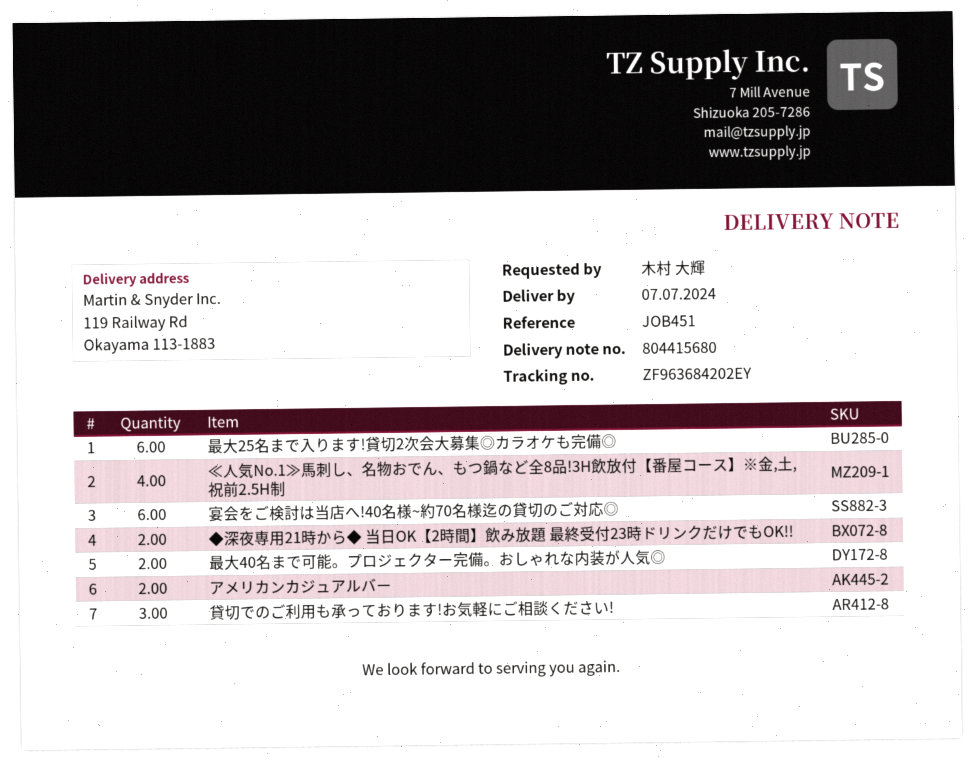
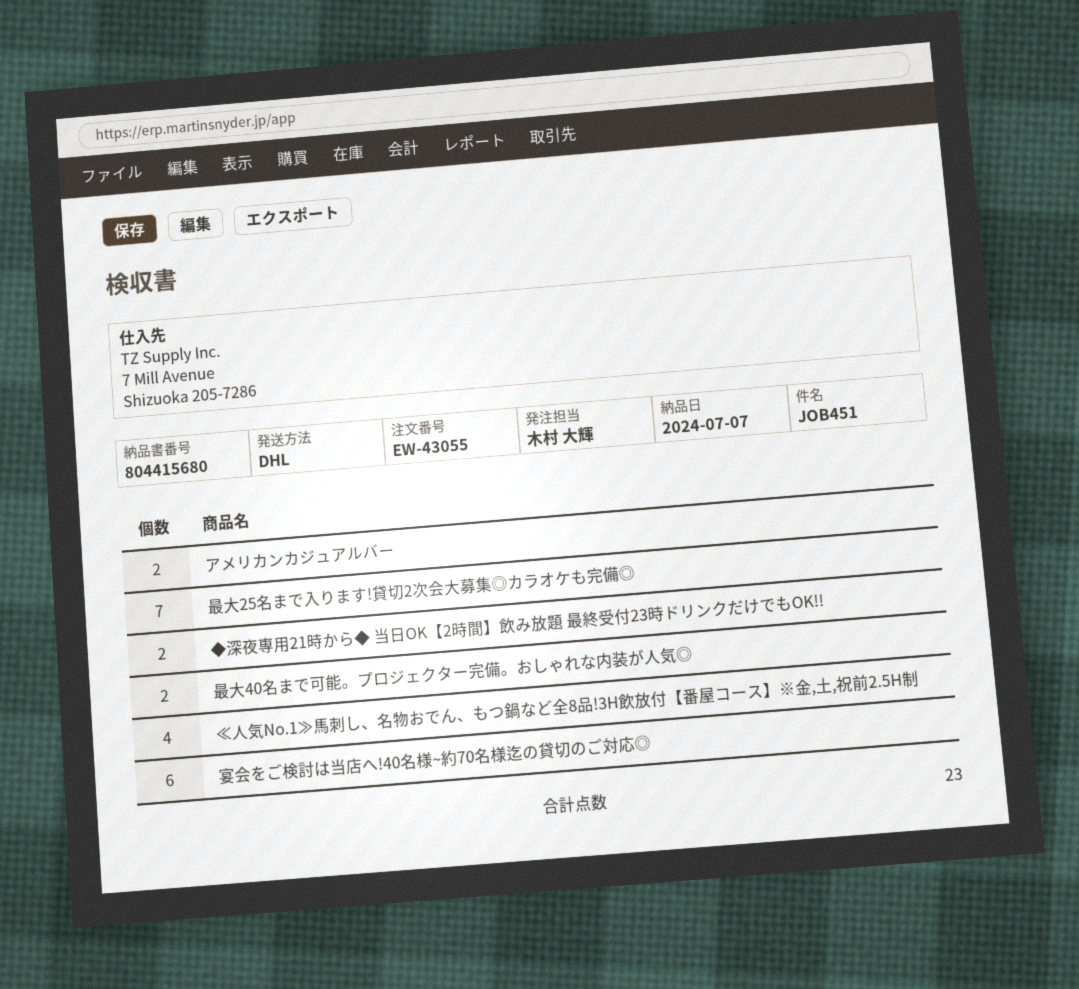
最大25名まで入ります!貸切2次会大募集◎カラオケも完備◎: 6 -> 7
貸切でのご利用も承っております!お気軽にご相談ください!: 3 -> none

